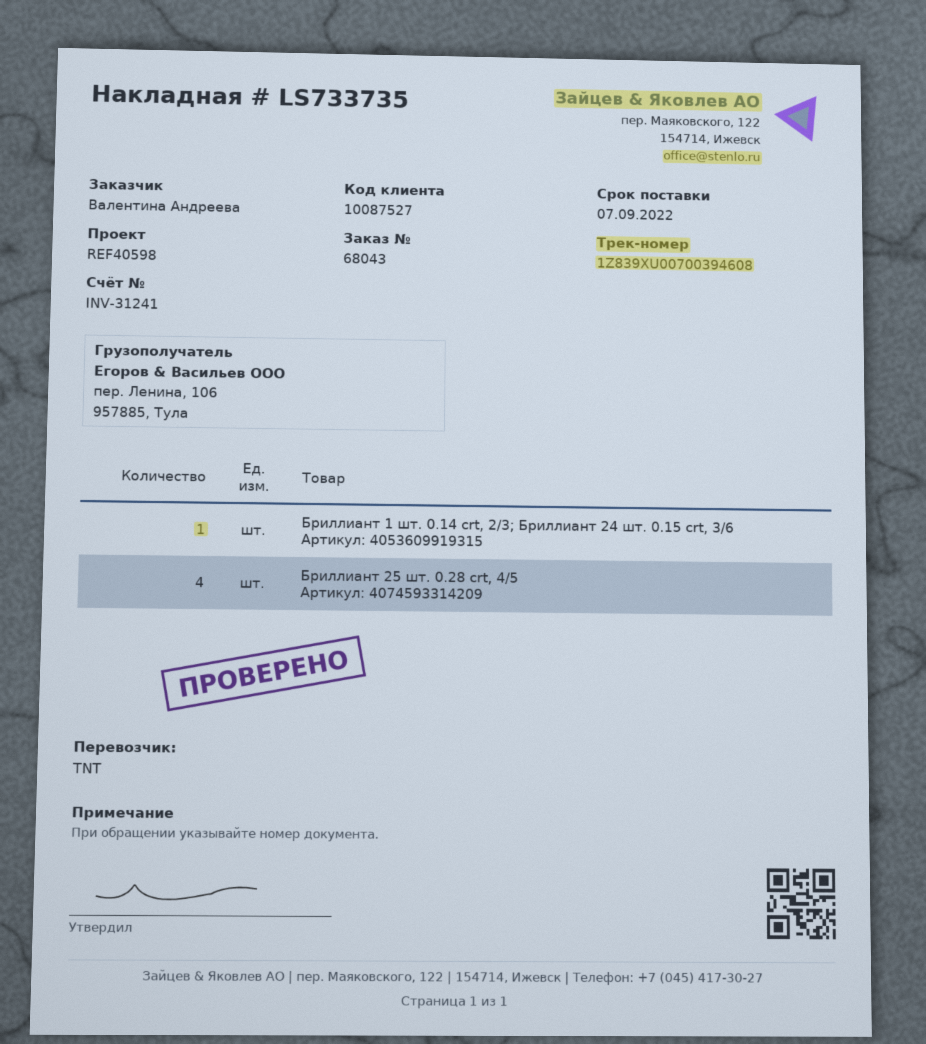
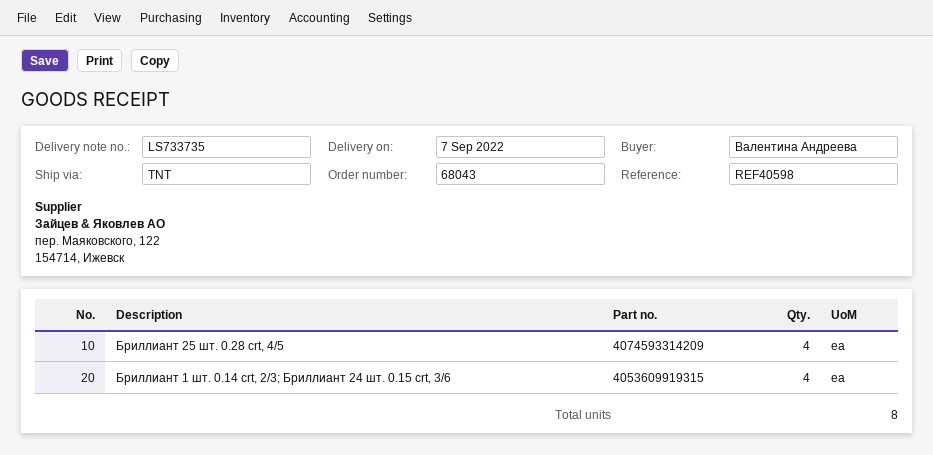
Бриллиант 1 шт. 0.14 crt, 2/3; Бриллиант 24 шт. 0.15 crt, 3/6: 1 -> 4

